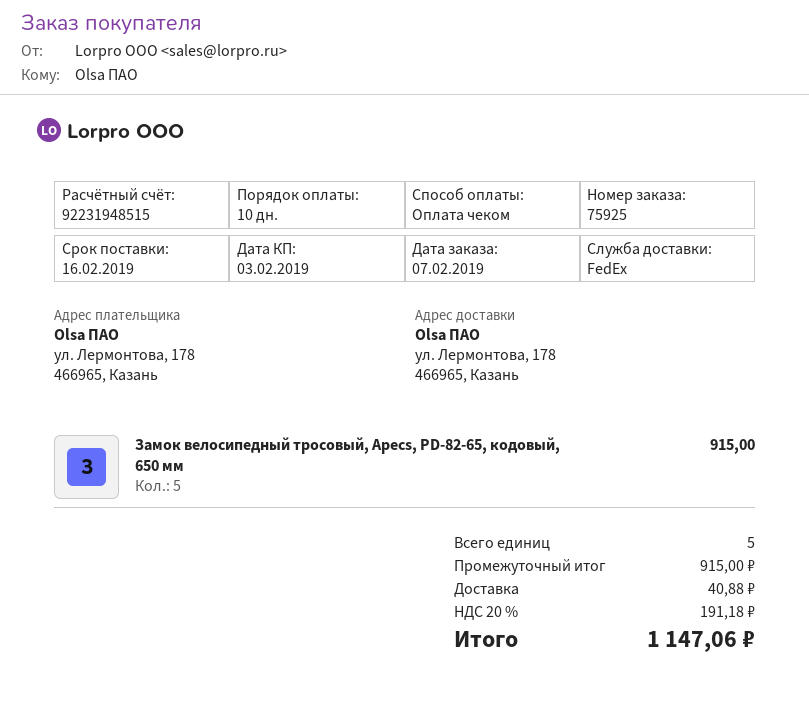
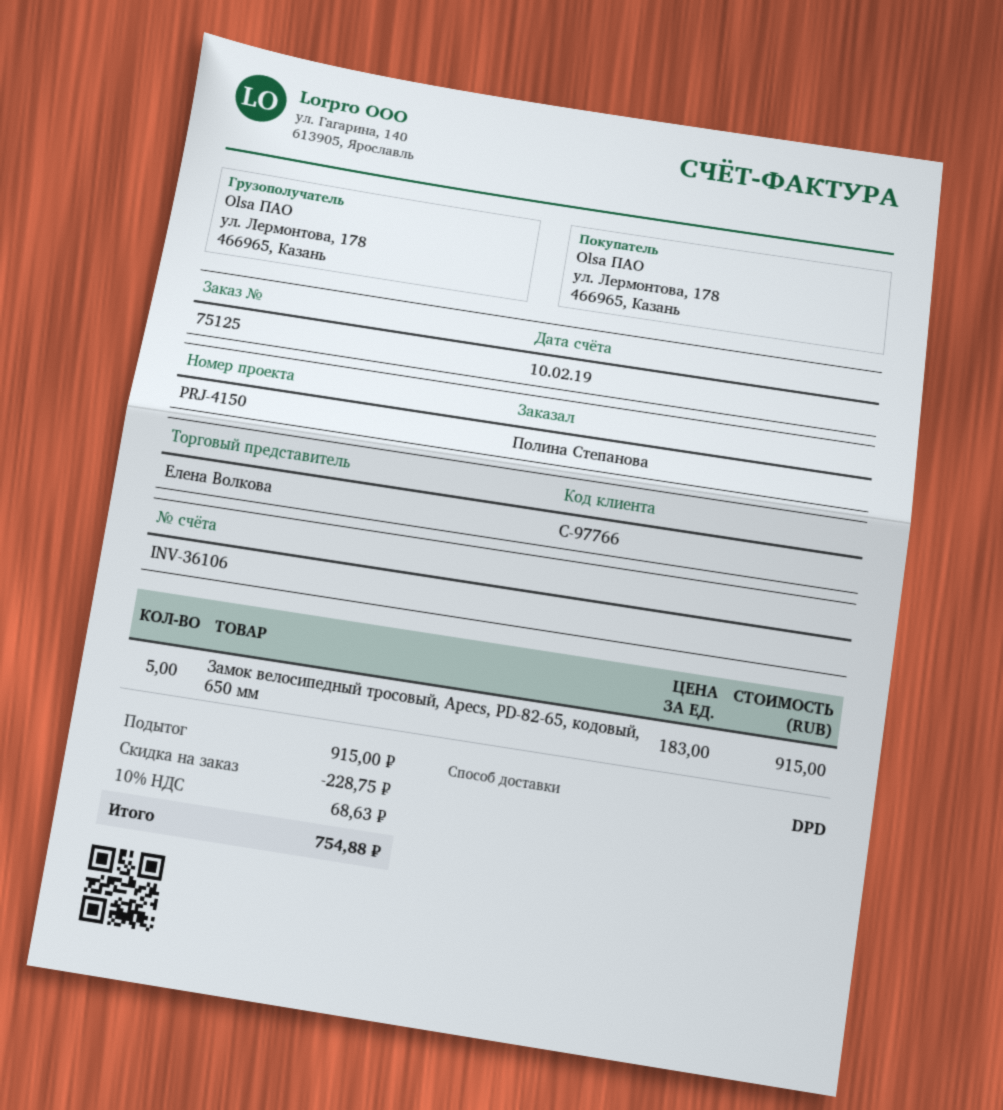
order number: 75925 -> 75125
shipping method: FedEx -> DPD
discount: none -> 228.75
shipping: 40.88 -> none
tax: 20% = 191.18 -> 10% = 68.63
total: 1147.06 -> 754.88

